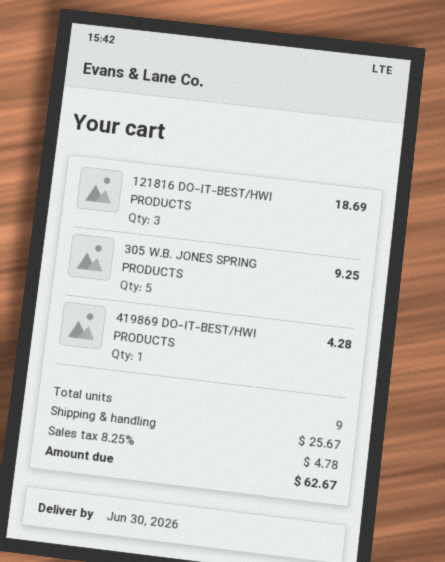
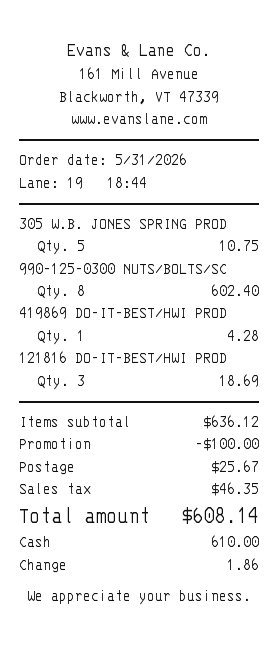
305 W.B. JONES SPRING PRODUCTS: 5 for 9.25 -> 5 for 10.75
990-125-0300 NUTS/BOLTS/SC: none -> 8 for 602.40
discount: none -> 100.00
tax: 4.78 -> 46.35
total: 62.67 -> 608.14

